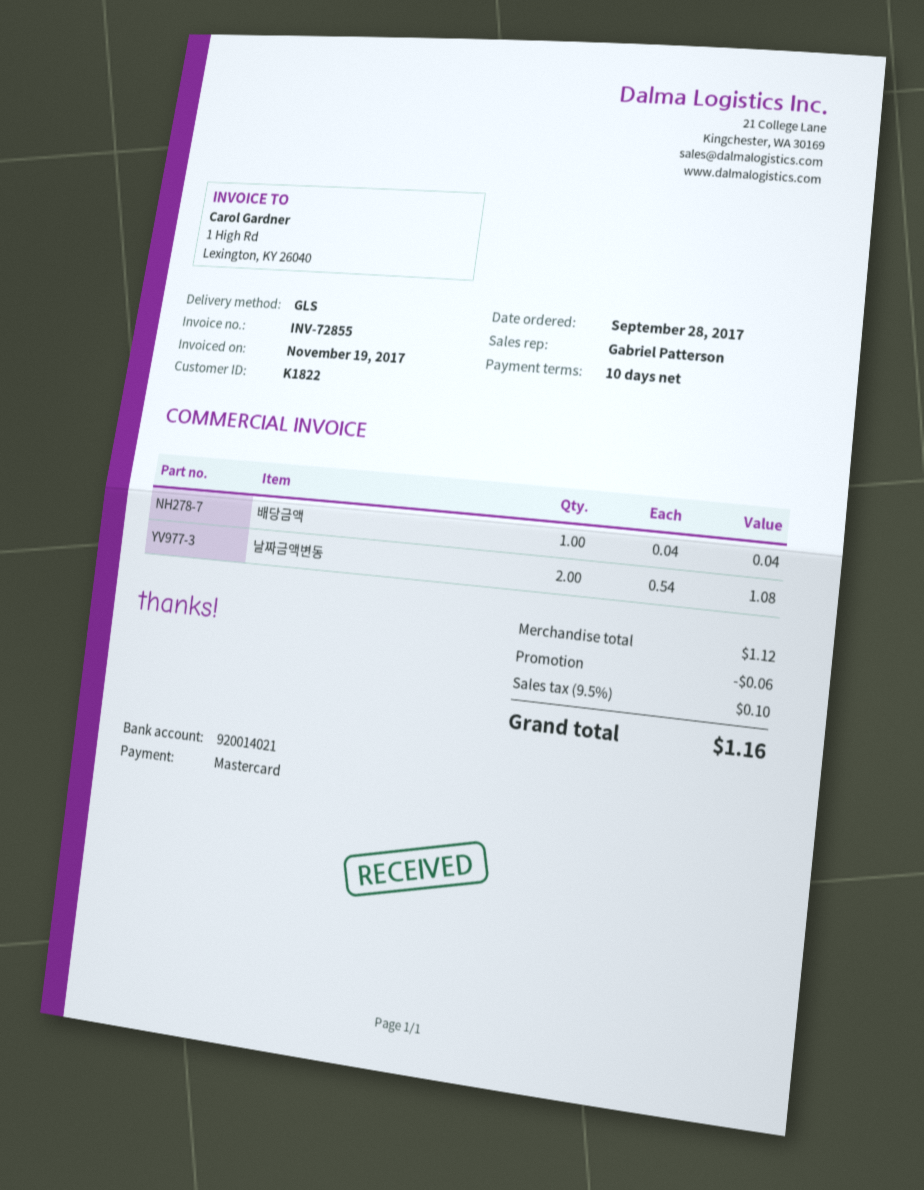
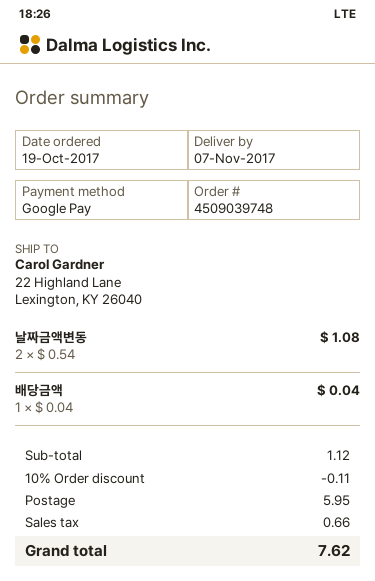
order date: 2017-09-28 -> 2017-10-19
payment method: Mastercard -> Google Pay
discount: 0.06 -> 0.11
shipping: none -> 5.95
tax: 0.10 -> 0.66
total: 1.16 -> 7.62

